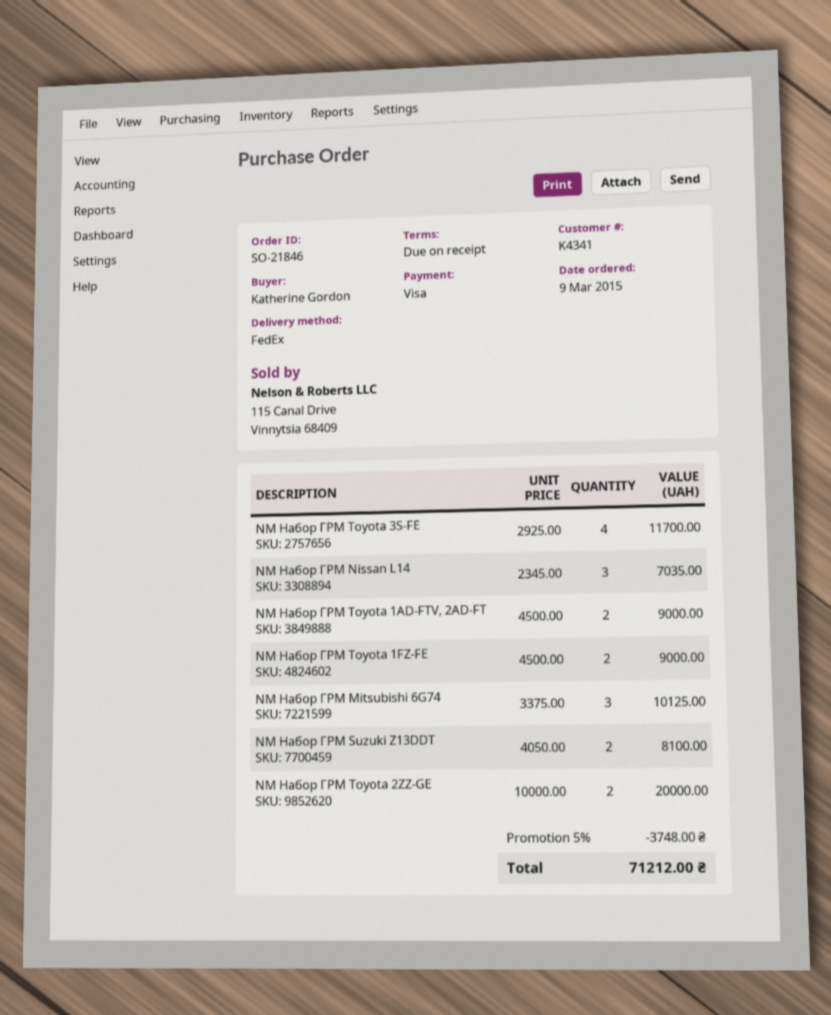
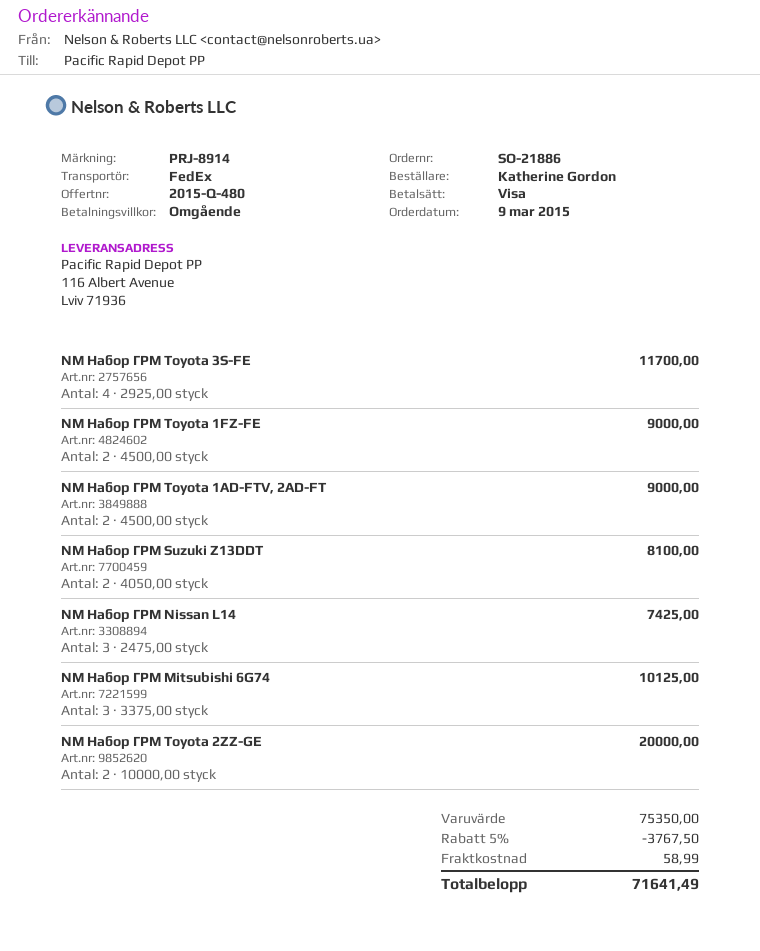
order number: SO-21846 -> SO-21886
NM Набор ГРМ Nissan L14: 3 x 2345.00 = 7035.00 -> 3 x 2475.00 = 7425.00
discount: 5% = 3748.00 -> 5% = 3767.50
shipping: none -> 58.99
total: 71212.00 -> 71641.49

